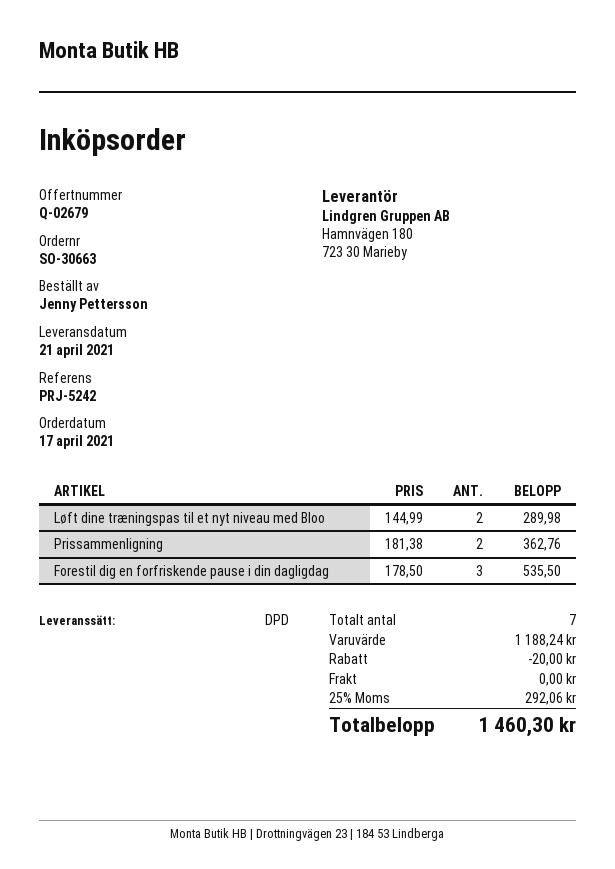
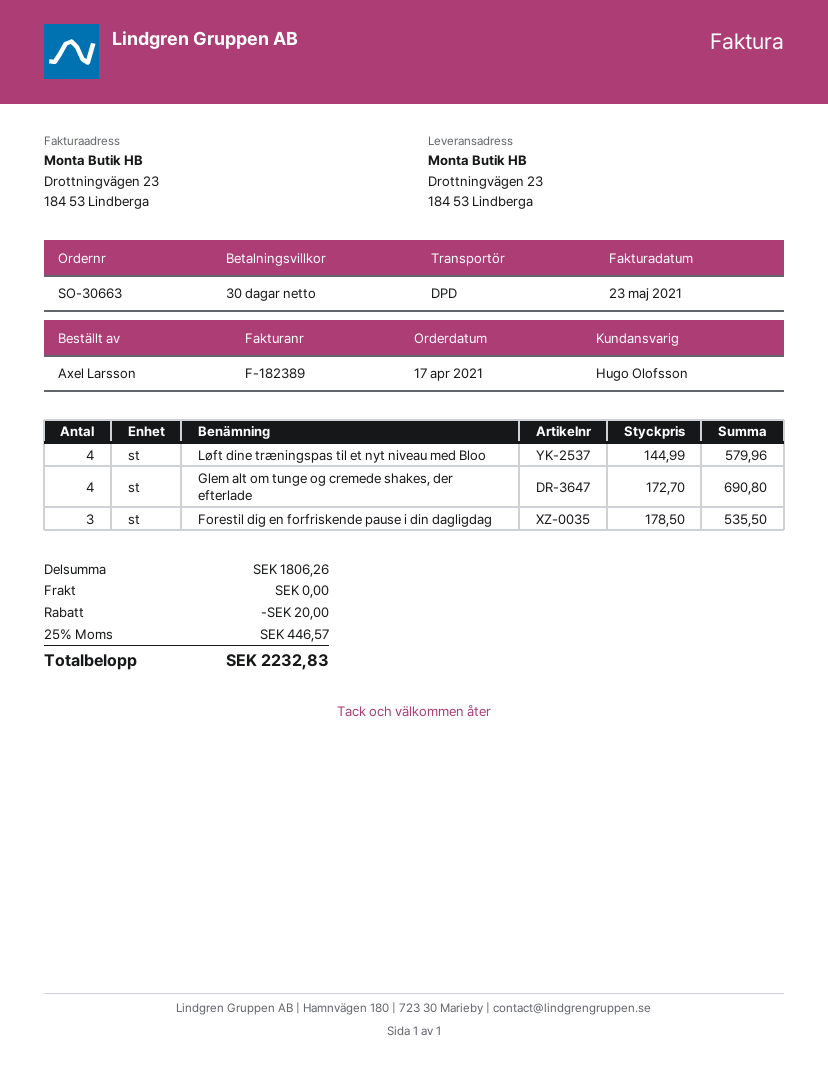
ordered by: Jenny Pettersson -> Axel Larsson
Løft dine træningspas til et nyt niveau med Bloo: 2 x 144.99 = 289.98 -> 4 x 144.99 = 579.96
Prissammenligning: 2 x 181.38 = 362.76 -> none
Glem alt om tunge og cremede shakes, der efterlade: none -> 4 x 172.70 = 690.80
subtotal: 1188.24 -> 1806.26
tax: 25% = 292.06 -> 25% = 446.57
total: 1460.30 -> 2232.83

